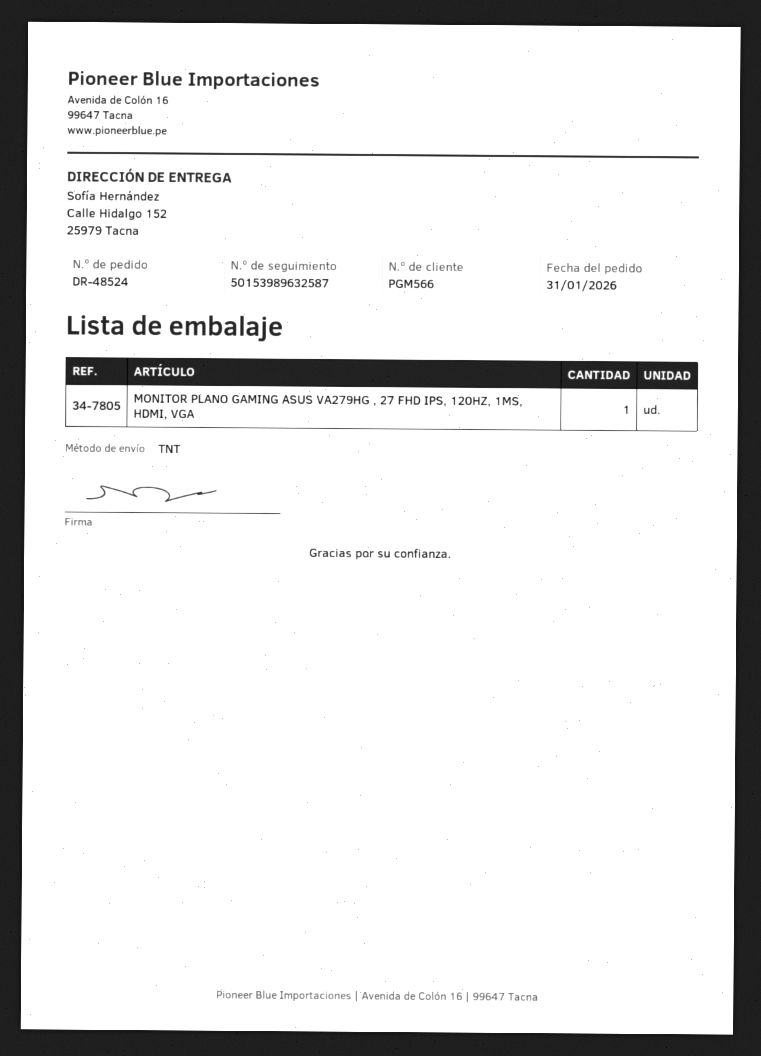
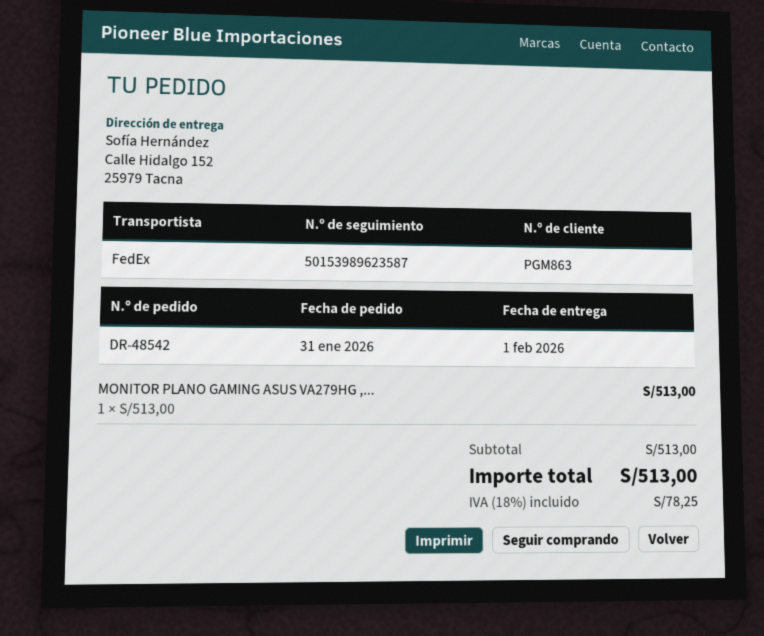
order number: DR-48524 -> DR-48542
customer number: PGM566 -> PGM863
shipping method: TNT -> FedEx
tracking number: 50153989632587 -> 50153989623587

